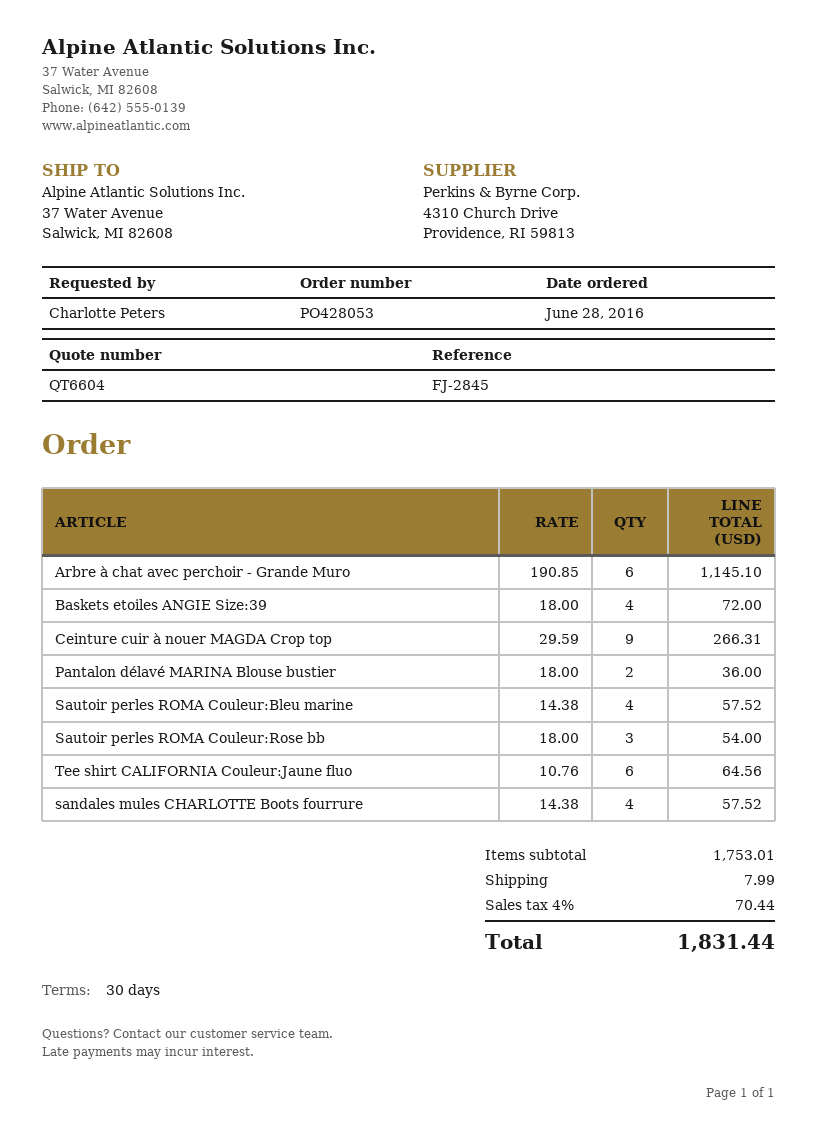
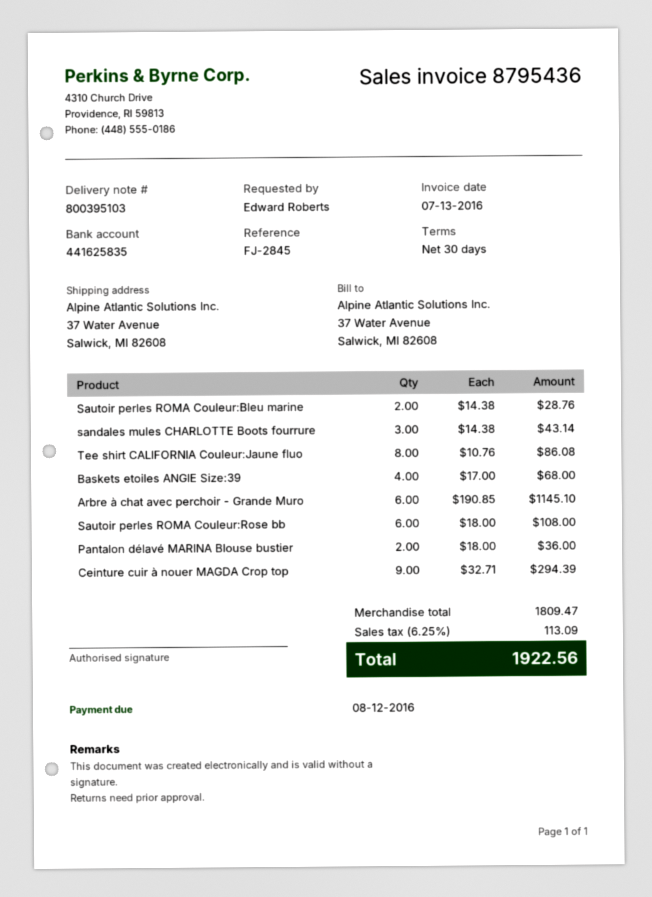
ordered by: Charlotte Peters -> Edward Roberts
Baskets etoiles ANGIE Size:39: 4 x 18.00 = 72.00 -> 4 x 17.00 = 68.00
Ceinture cuir à nouer MAGDA Crop top: 9 x 29.59 = 266.31 -> 9 x 32.71 = 294.39
Sautoir perles ROMA Couleur:Bleu marine: 4 x 14.38 = 57.52 -> 2 x 14.38 = 28.76
Sautoir perles ROMA Couleur:Rose bb: 3 x 18.00 = 54.00 -> 6 x 18.00 = 108.00
Tee shirt CALIFORNIA Couleur:Jaune fluo: 6 x 10.76 = 64.56 -> 8 x 10.76 = 86.08
sandales mules CHARLOTTE Boots fourrure: 4 x 14.38 = 57.52 -> 3 x 14.38 = 43.14
subtotal: 1753.01 -> 1809.47
shipping: 7.99 -> none
tax: 4% = 70.44 -> 6.25% = 113.09
total: 1831.44 -> 1922.56

